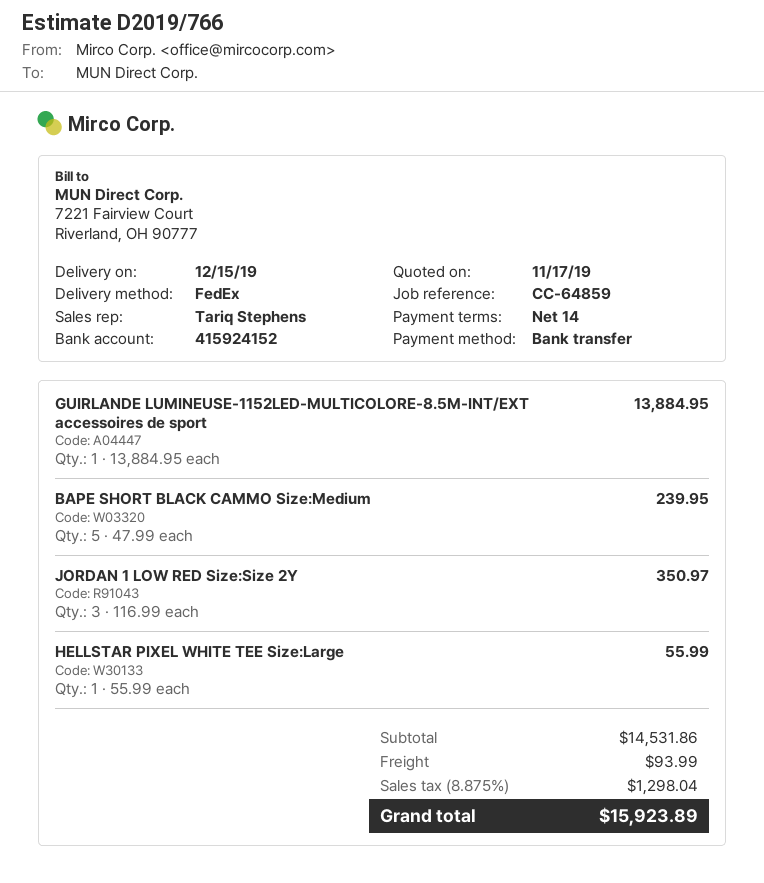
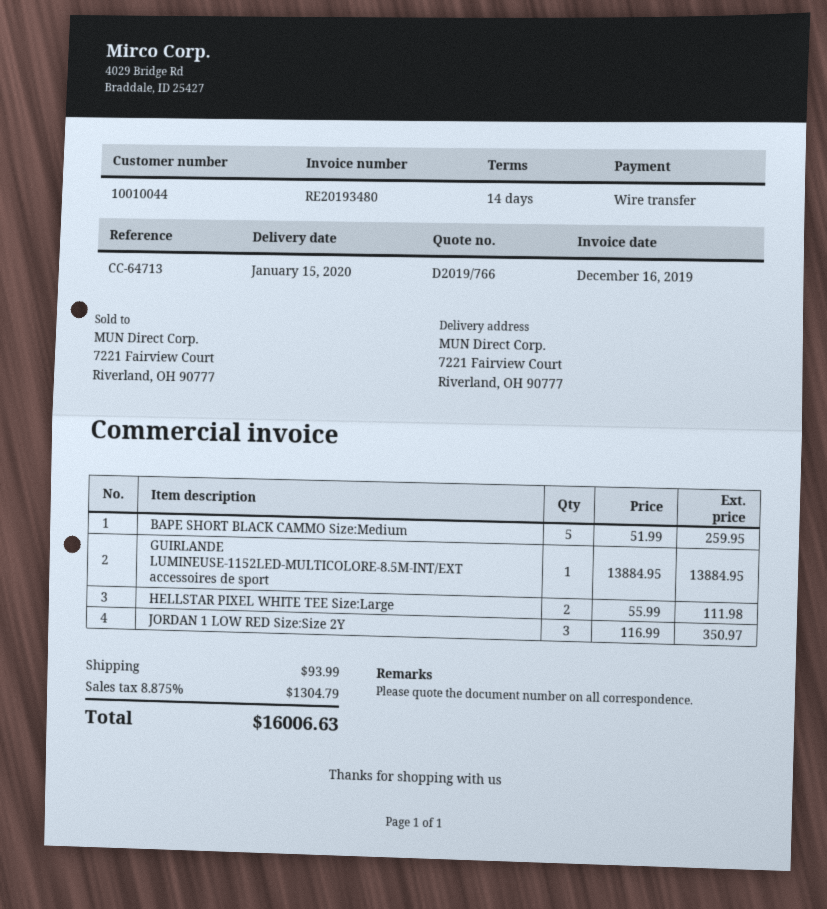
delivery date: 2019-12-15 -> 2020-01-15
reference: CC-64859 -> CC-64713
BAPE SHORT BLACK CAMMO Size:Medium: 5 x 47.99 = 239.95 -> 5 x 51.99 = 259.95
HELLSTAR PIXEL WHITE TEE Size:Large: 1 x 55.99 = 55.99 -> 2 x 55.99 = 111.98
tax: 8.875% = 1298.04 -> 8.875% = 1304.79
total: 15923.89 -> 16006.63

